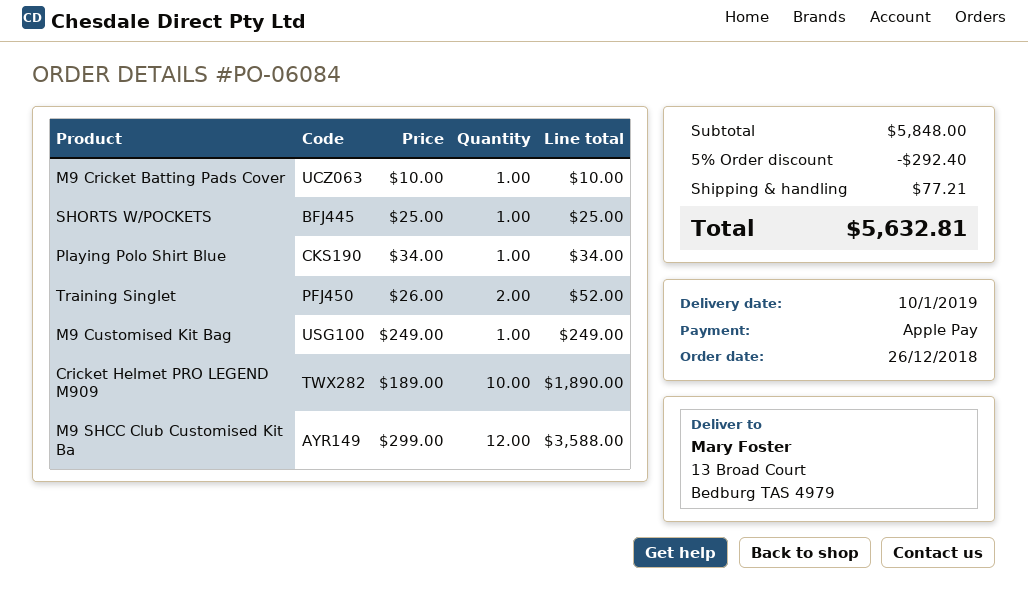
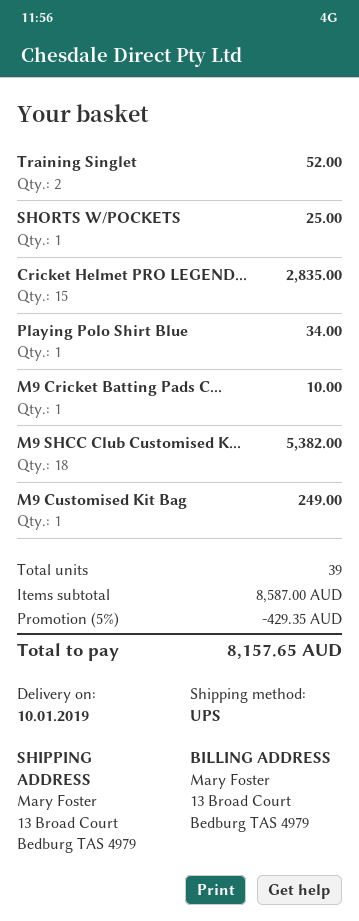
Cricket Helmet PRO LEGEND M909: 10 for 1890.00 -> 15 for 2835.00
M9 SHCC Club Customised Kit Ba: 12 for 3588.00 -> 18 for 5382.00
subtotal: 5848.00 -> 8587.00
discount: 5% = 292.40 -> 5% = 429.35
shipping: 77.21 -> none
total: 5632.81 -> 8157.65

